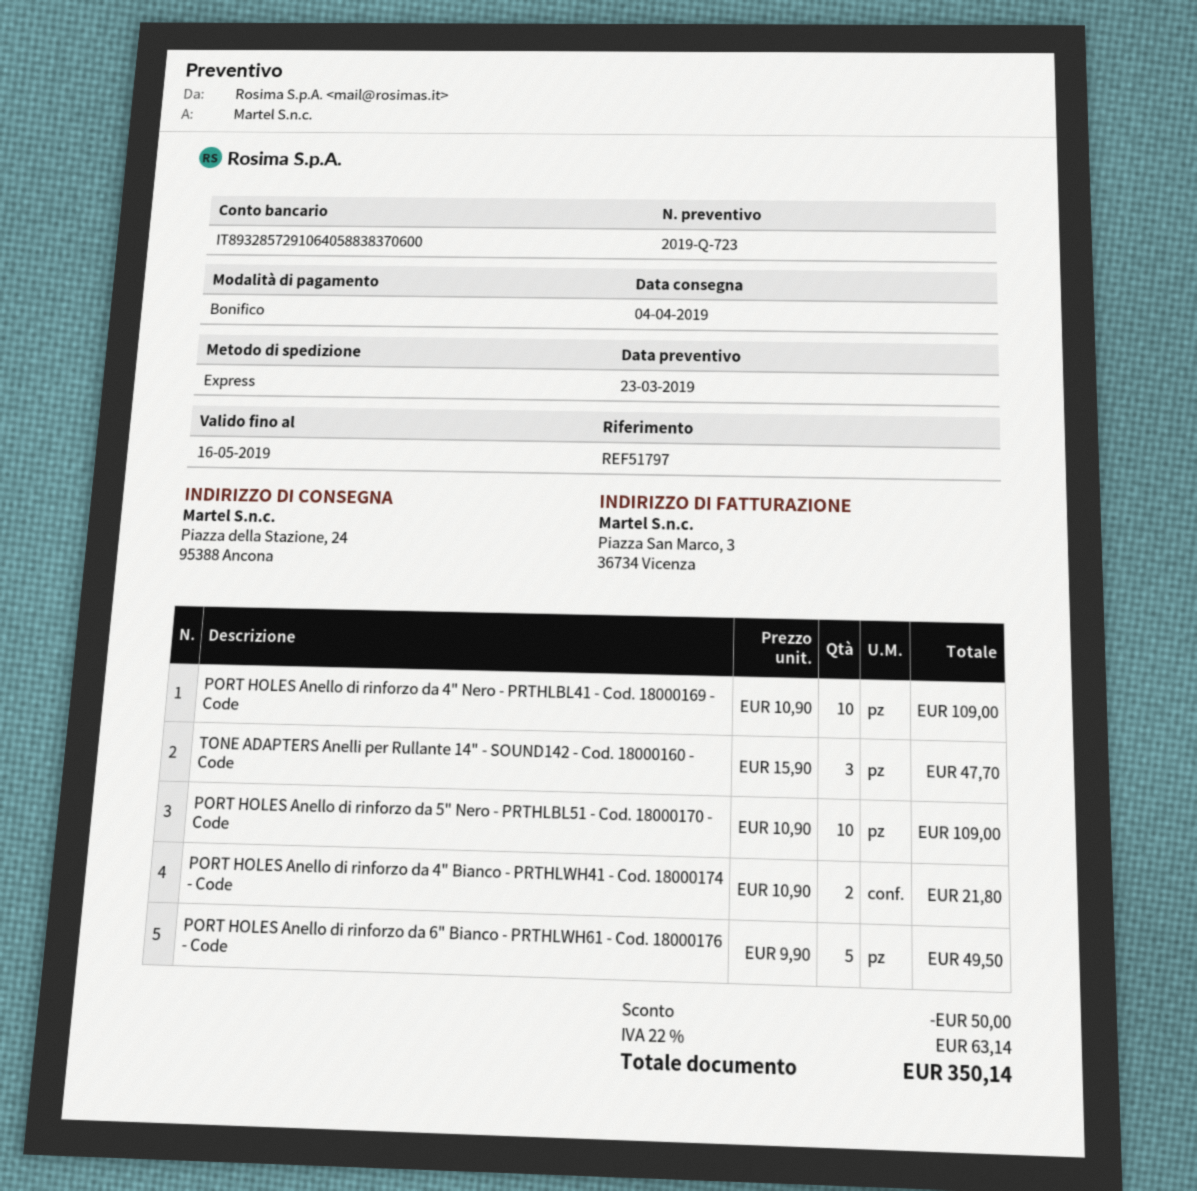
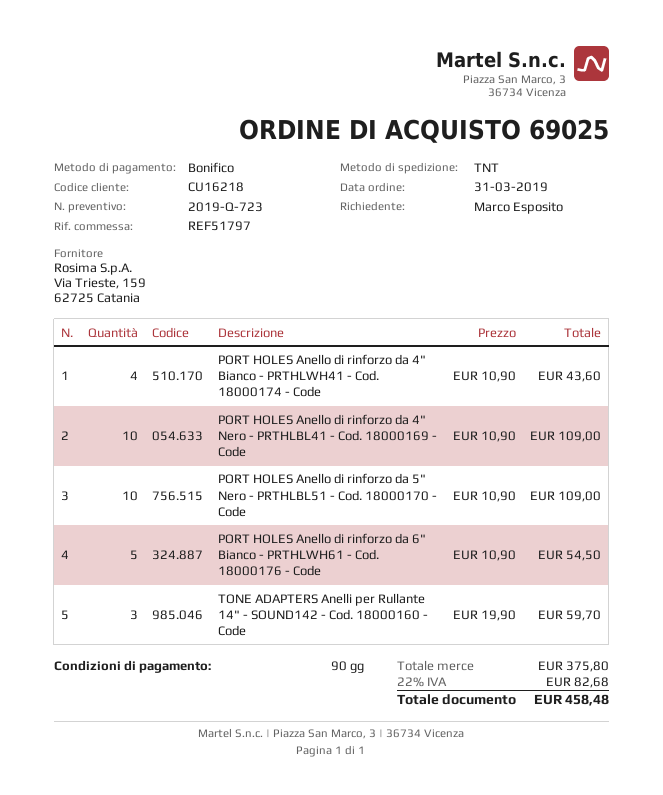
shipping method: express -> TNT
TONE ADAPTERS Anelli per Rullante 14" - SOUND142 - Cod. 18000160 - Code: 3 x 15.90 = 47.70 -> 3 x 19.90 = 59.70
PORT HOLES Anello di rinforzo da 4" Bianco - PRTHLWH41 - Cod. 18000174 - Code: 2 x 10.90 = 21.80 -> 4 x 10.90 = 43.60
PORT HOLES Anello di rinforzo da 6" Bianco - PRTHLWH61 - Cod. 18000176 - Code: 5 x 9.90 = 49.50 -> 5 x 10.90 = 54.50
discount: 50.00 -> none
tax: 22% = 63.14 -> 22% = 82.68
total: 350.14 -> 458.48

